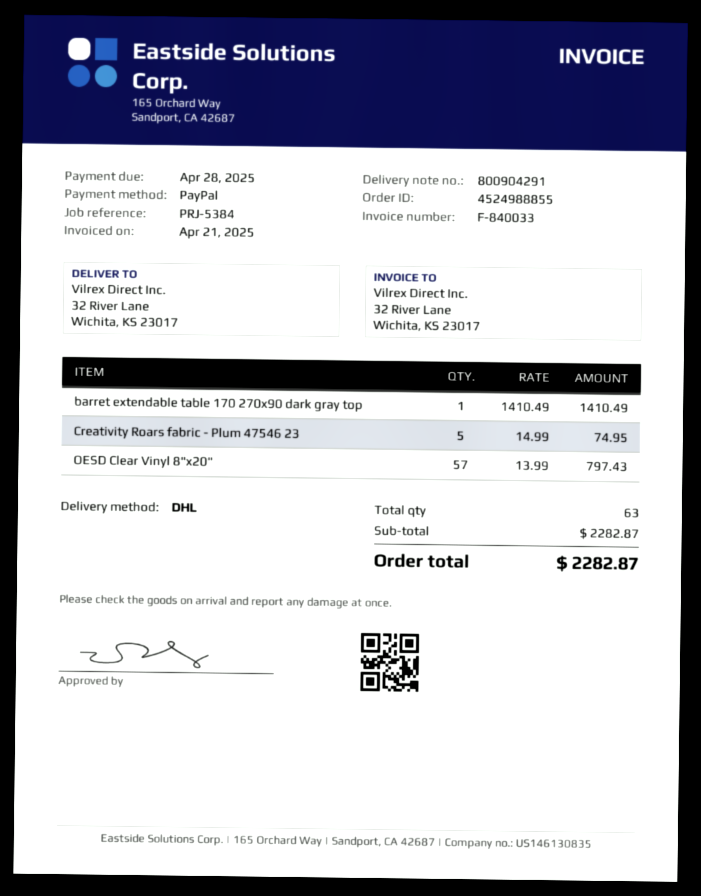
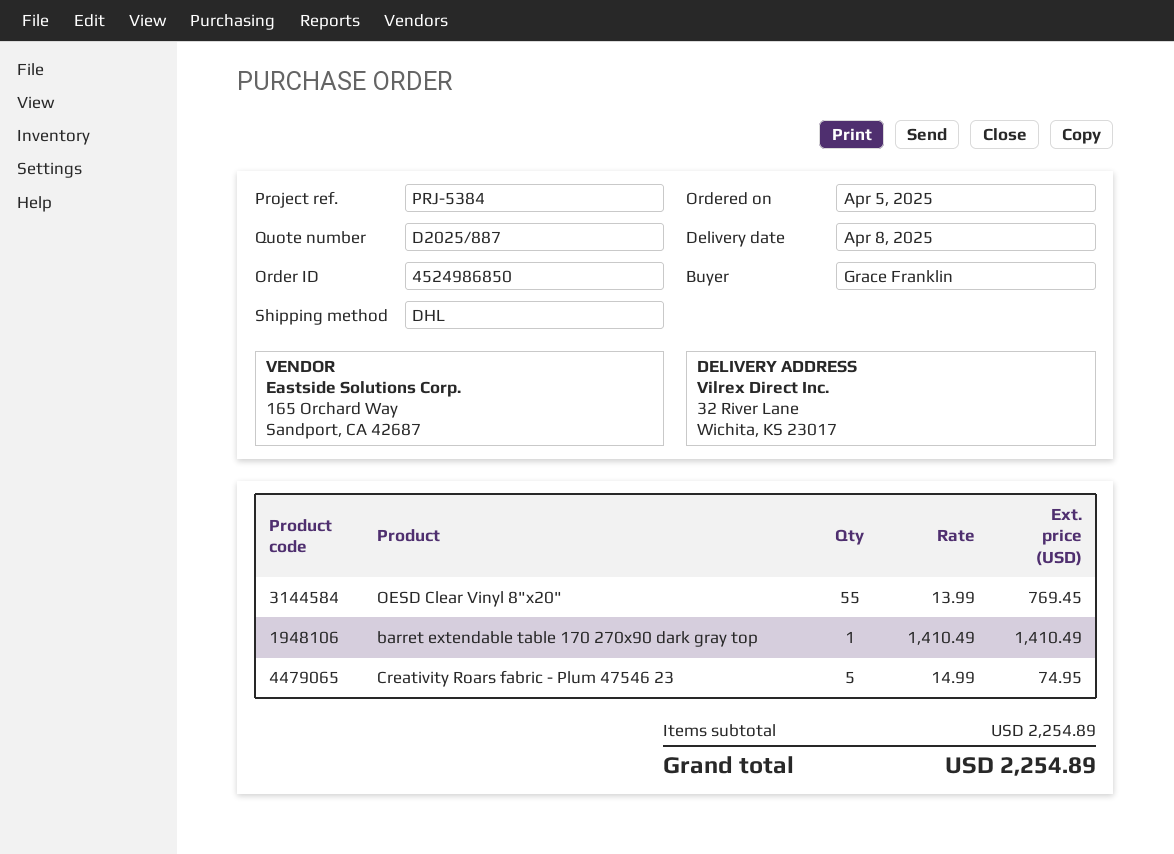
order number: 4524988855 -> 4524986850
OESD Clear Vinyl 8"x20": 57 x 13.99 = 797.43 -> 55 x 13.99 = 769.45
subtotal: 2282.87 -> 2254.89
total: 2282.87 -> 2254.89

